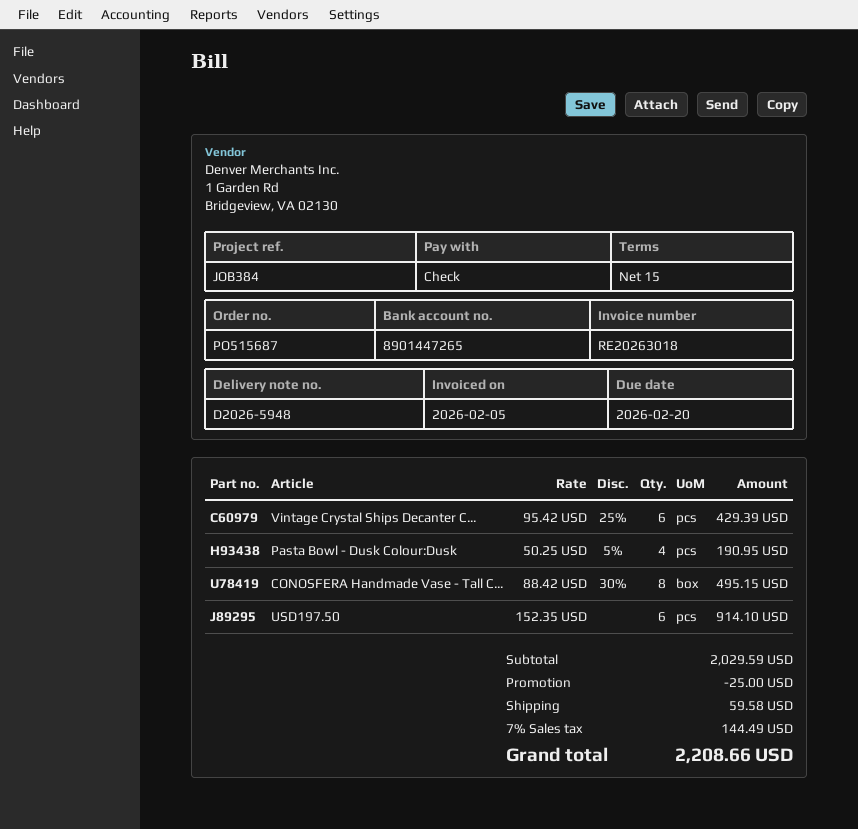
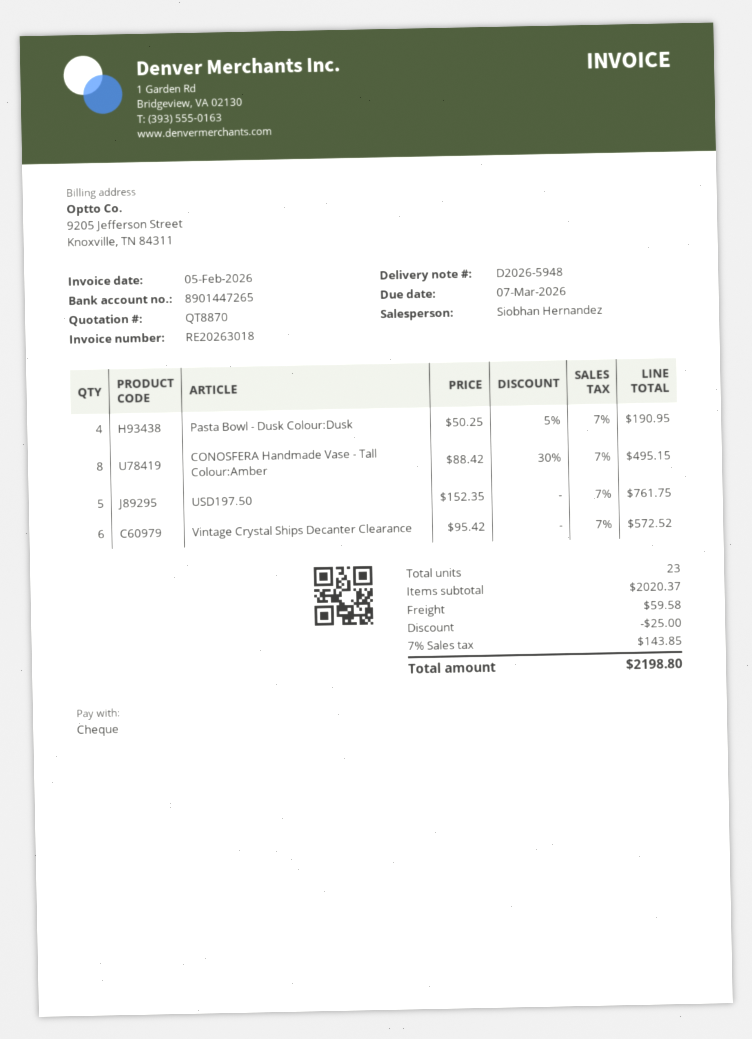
due date: 2026-02-20 -> 2026-03-07
Vintage Crystal Ships Decanter C...: 6 x 95.42 - 25% = 429.39 -> 6 x 95.42 = 572.52
USD197.50: 6 x 152.35 = 914.10 -> 5 x 152.35 = 761.75
subtotal: 2029.59 -> 2020.37
tax: 7% = 144.49 -> 7% = 143.85
total: 2208.66 -> 2198.80

